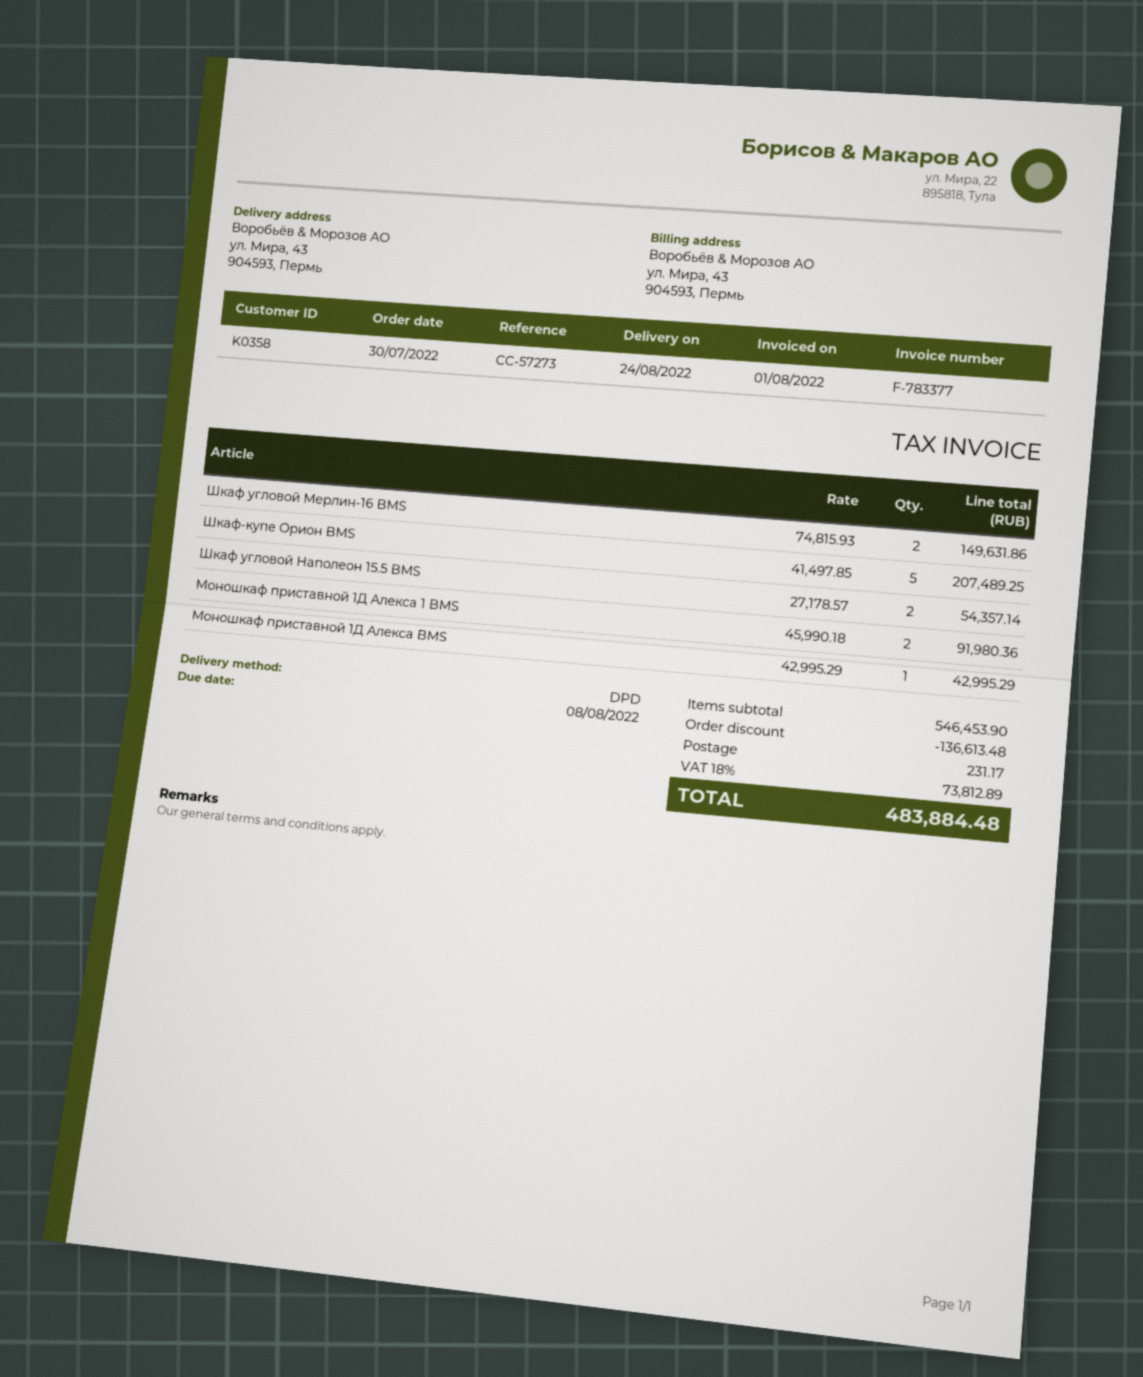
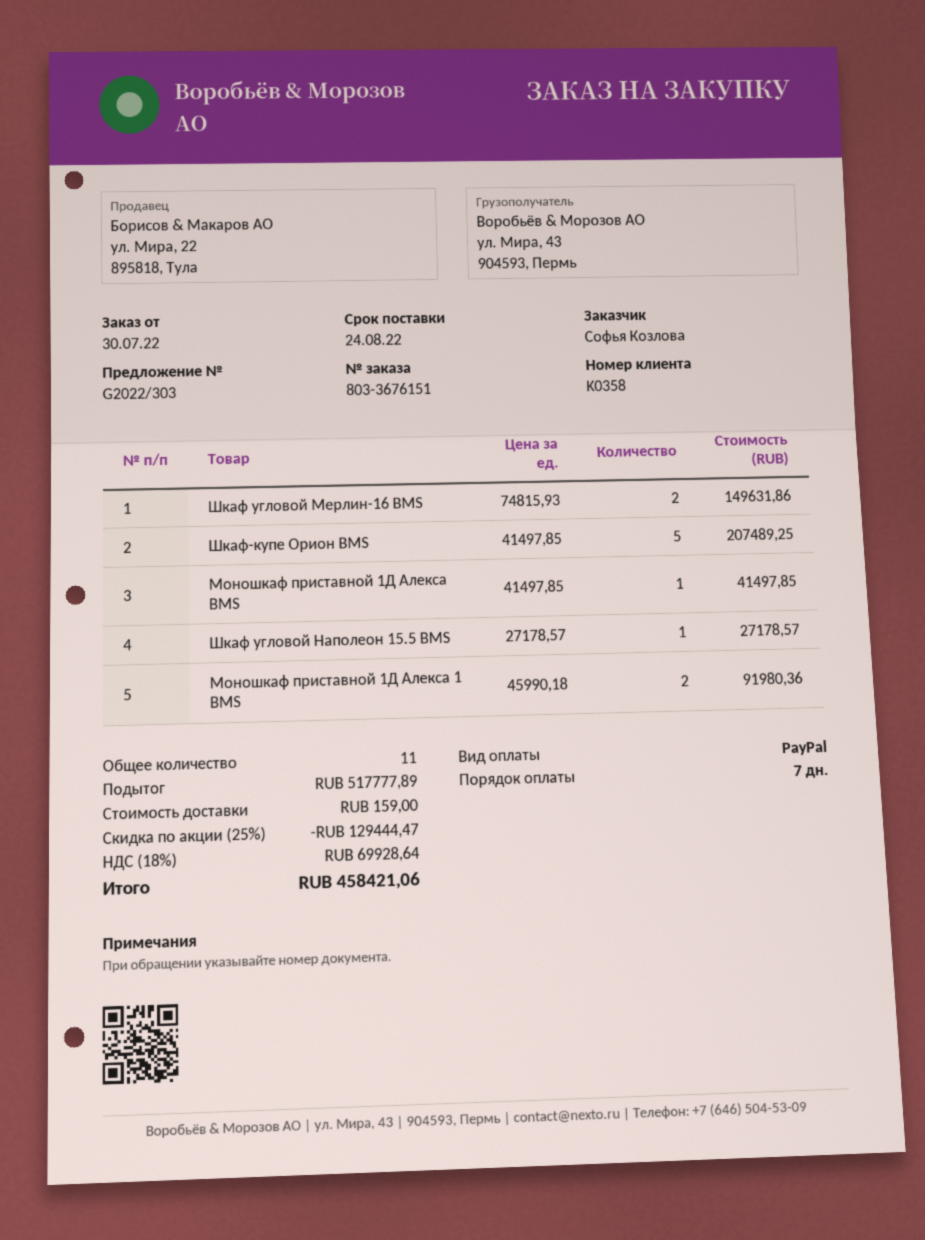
Шкаф угловой Наполеон 15.5 BMS: 2 x 27178.57 = 54357.14 -> 1 x 27178.57 = 27178.57
Моношкаф приставной 1Д Алекса BMS: 1 x 42995.29 = 42995.29 -> 1 x 41497.85 = 41497.85
subtotal: 546453.90 -> 517777.89
discount: 136613.48 -> 129444.47
shipping: 231.17 -> 159.00
tax: 18% = 73812.89 -> 18% = 69928.64
total: 483884.48 -> 458421.06

